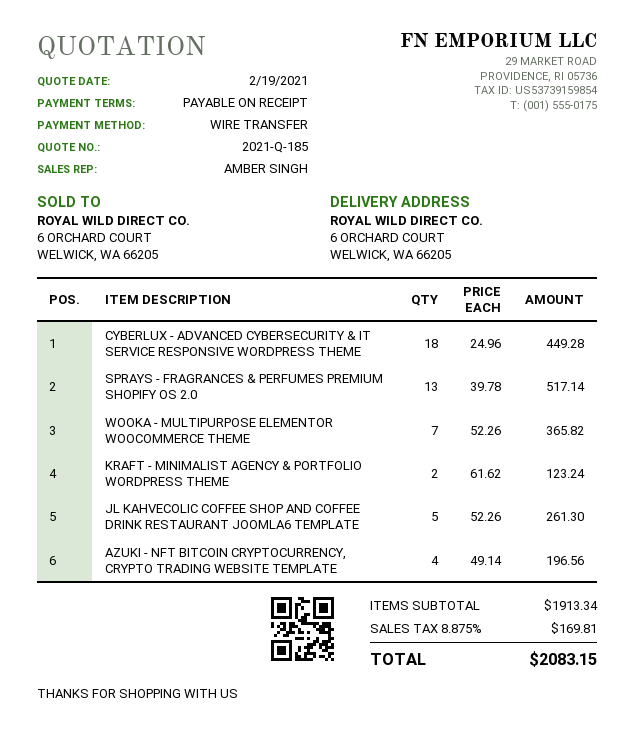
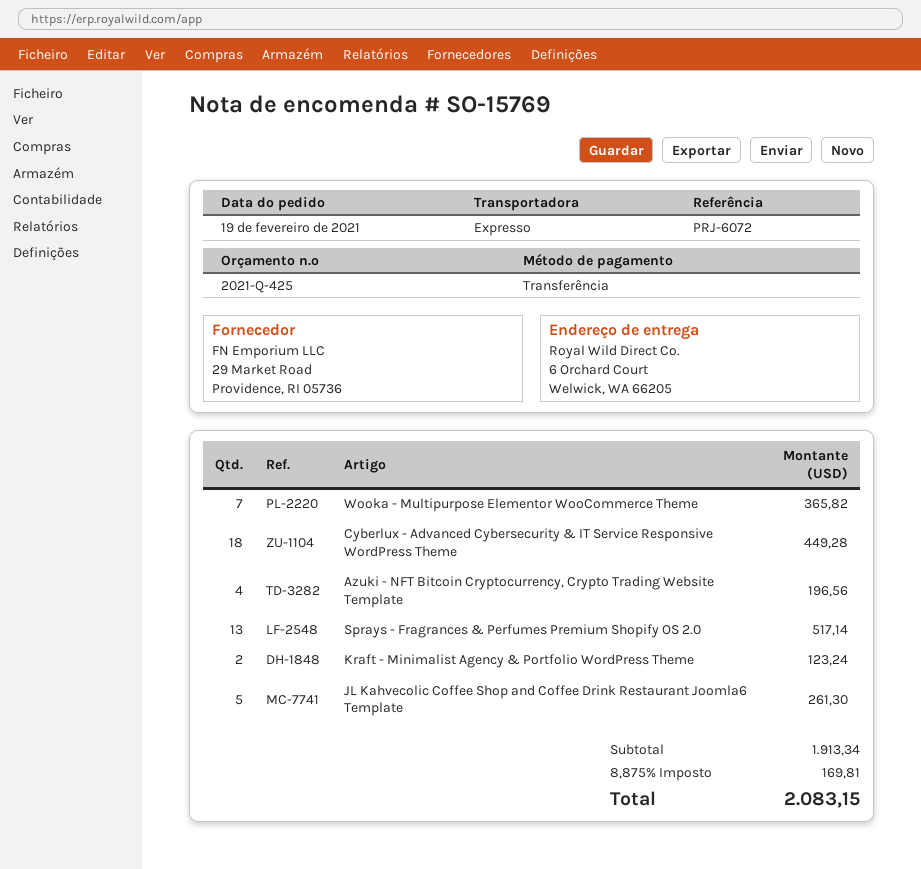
quote number: 2021-Q-185 -> 2021-Q-425

